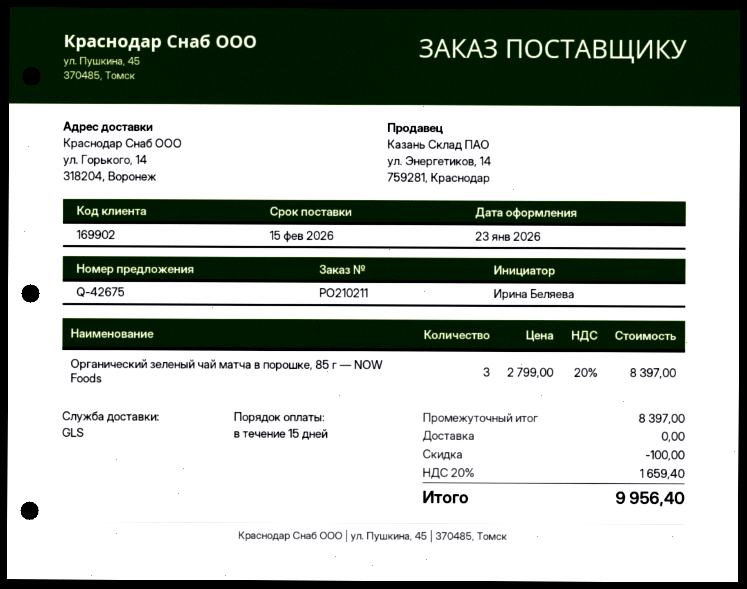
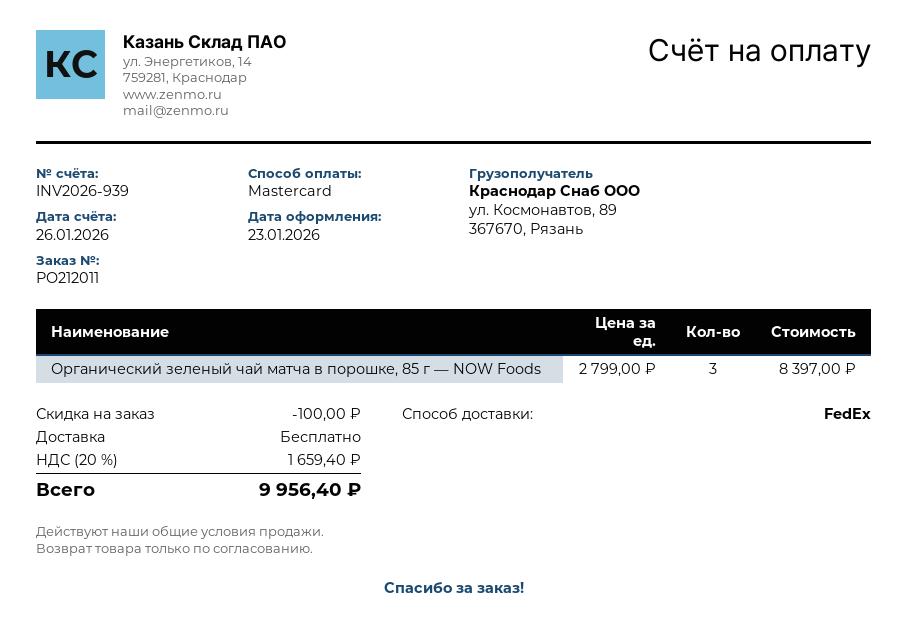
order number: PO210211 -> PO212011
shipping method: GLS -> FedEx
ship to: ул. Горького, 14, 318204, Воронеж -> ул. Космонавтов, 89, 367670, Рязань

